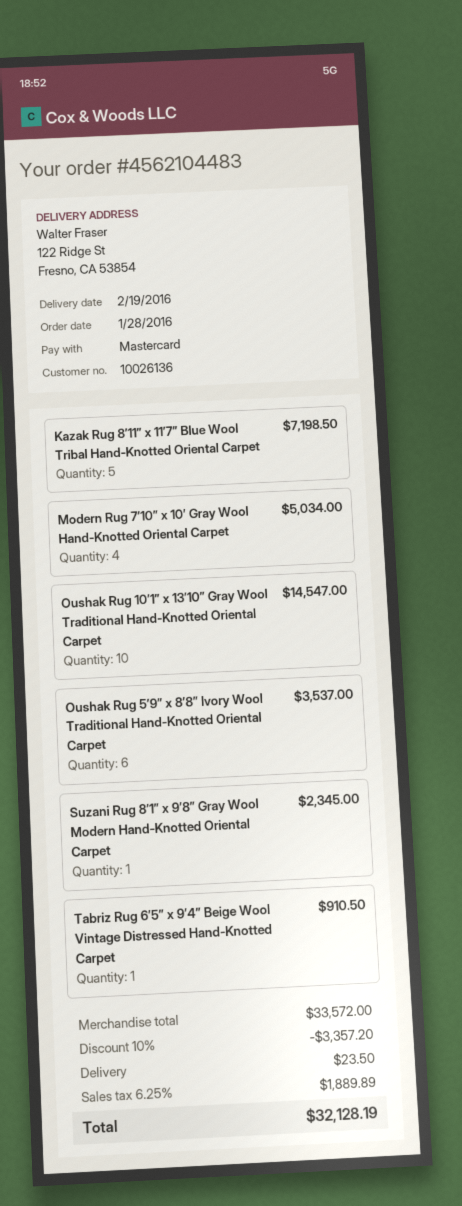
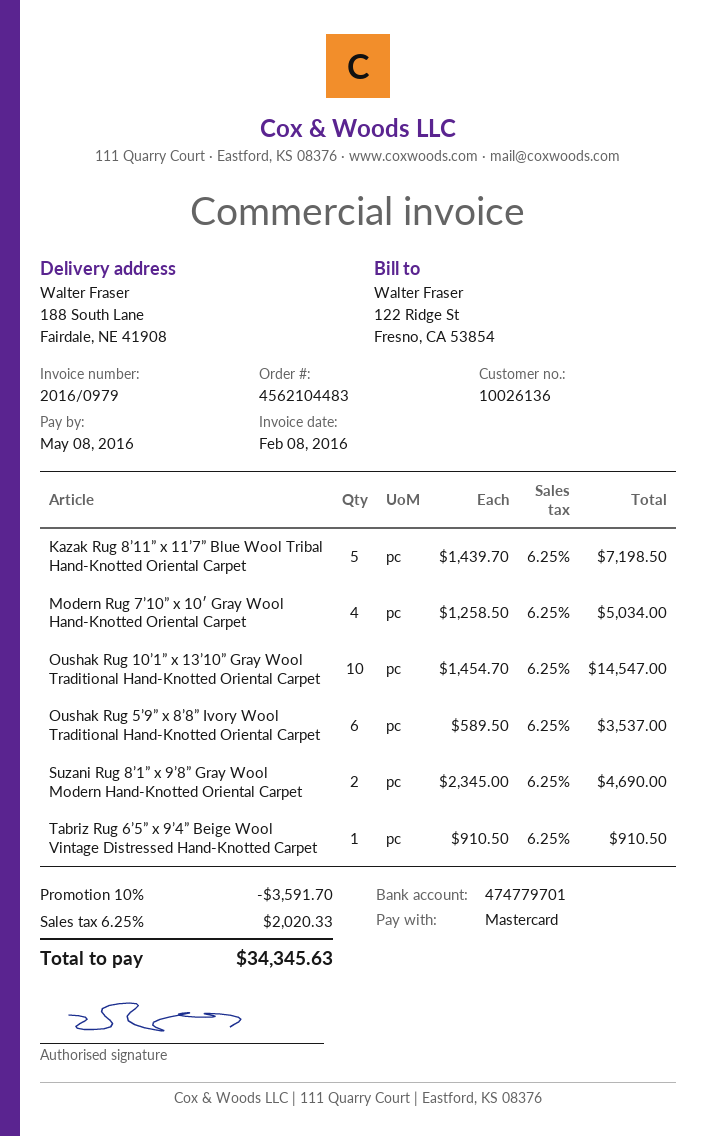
ship to: 122 Ridge St, Fresno, CA 53854 -> 188 South Lane, Fairdale, NE 41908
Suzani Rug 8’1” x 9’8” Gray Wool Modern Hand-Knotted Oriental Carpet: 1 for 2345.00 -> 2 for 4690.00
discount: 10% = 3357.20 -> 10% = 3591.70
shipping: 23.50 -> none
tax: 6.25% = 1889.89 -> 6.25% = 2020.33
total: 32128.19 -> 34345.63

